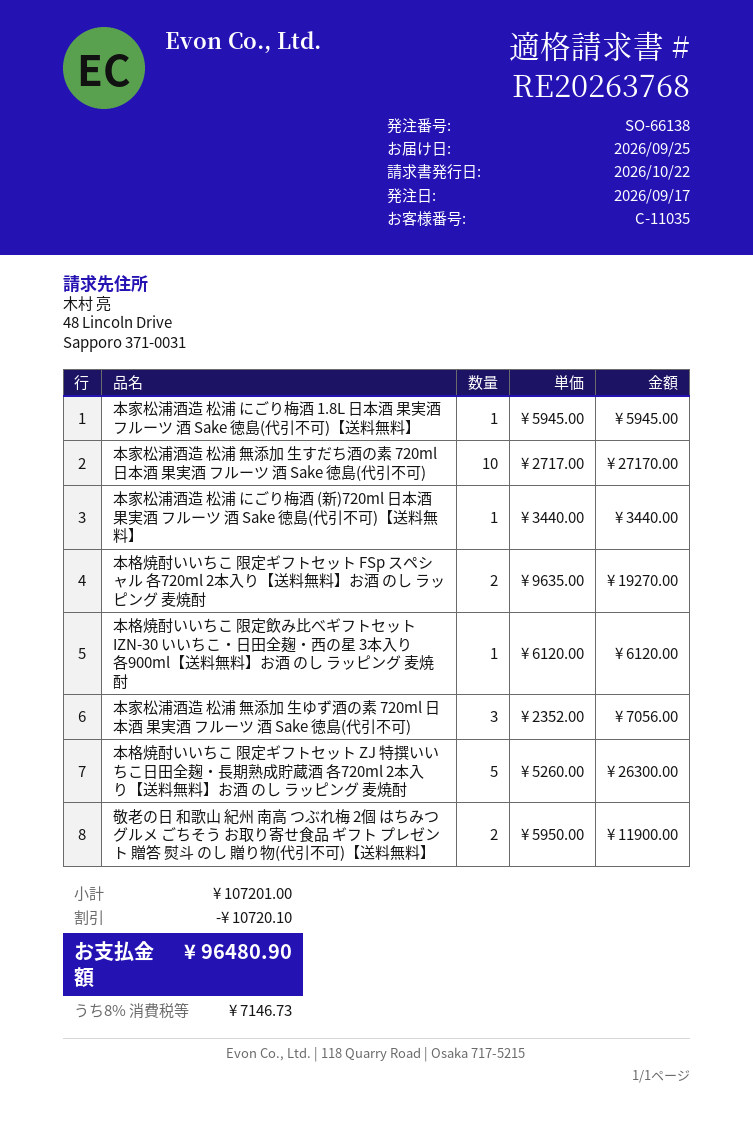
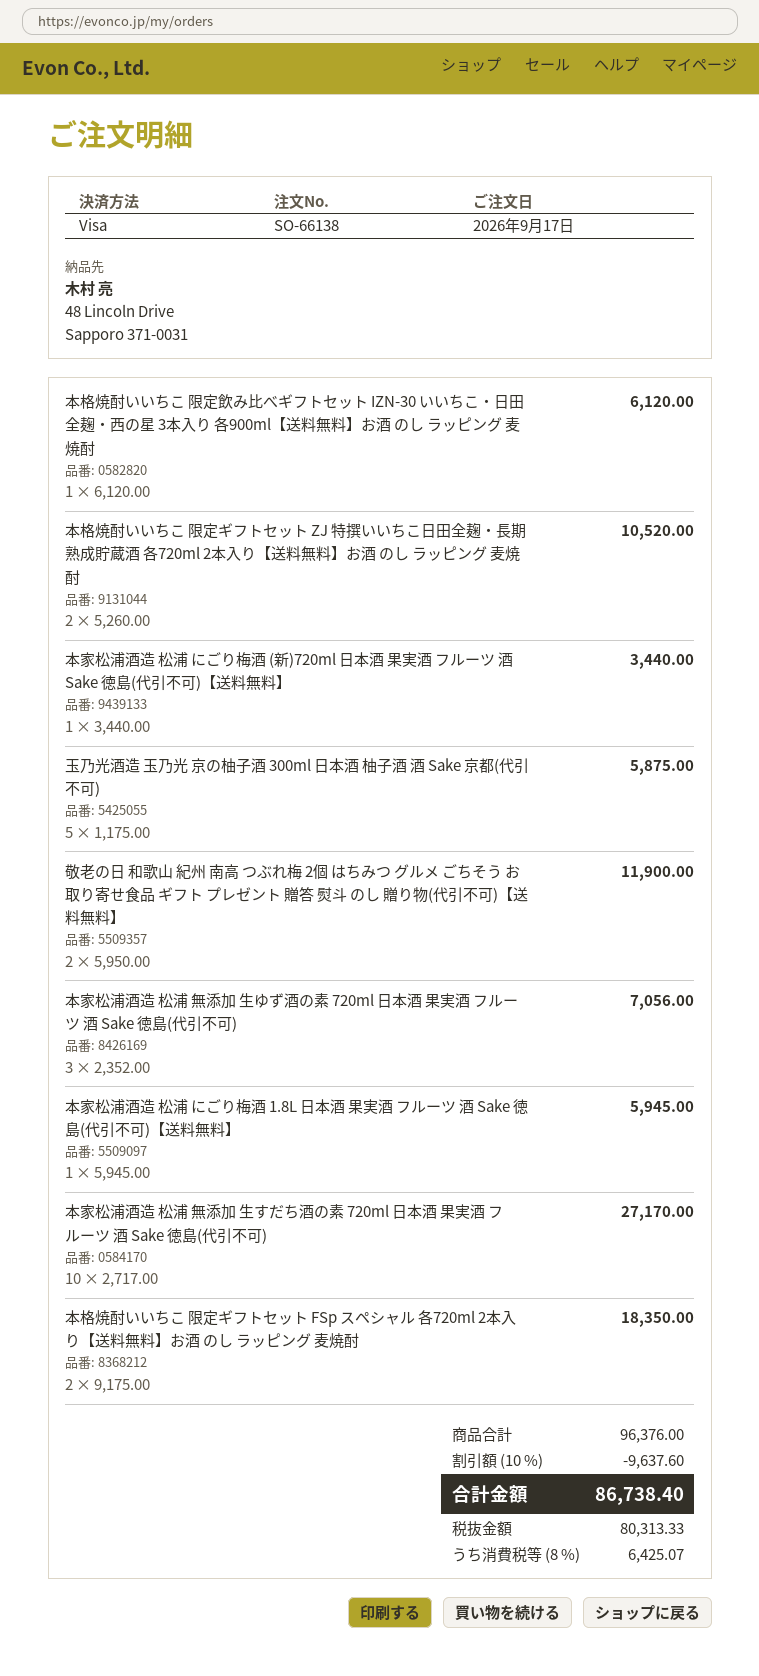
本格焼酎いいちこ 限定ギフトセット FSp スペシャル 各720ml 2本入り【送料無料】お酒 のし ラッピング 麦焼酎: 2 x 9635.00 = 19270.00 -> 2 x 9175.00 = 18350.00
本格焼酎いいちこ 限定ギフトセット ZJ 特撰いいちこ日田全麹・長期熟成貯蔵酒 各720ml 2本入り【送料無料】お酒 のし ラッピング 麦焼酎: 5 x 5260.00 = 26300.00 -> 2 x 5260.00 = 10520.00
玉乃光酒造 玉乃光 京の柚子酒 300ml 日本酒 柚子酒 酒 Sake 京都(代引不可): none -> 5 x 1175.00 = 5875.00
subtotal: 107201.00 -> 96376.00
discount: 10720.10 -> 9637.60
tax: 8% = 7146.73 -> 8% = 6425.07
total: 96480.90 -> 86738.40

